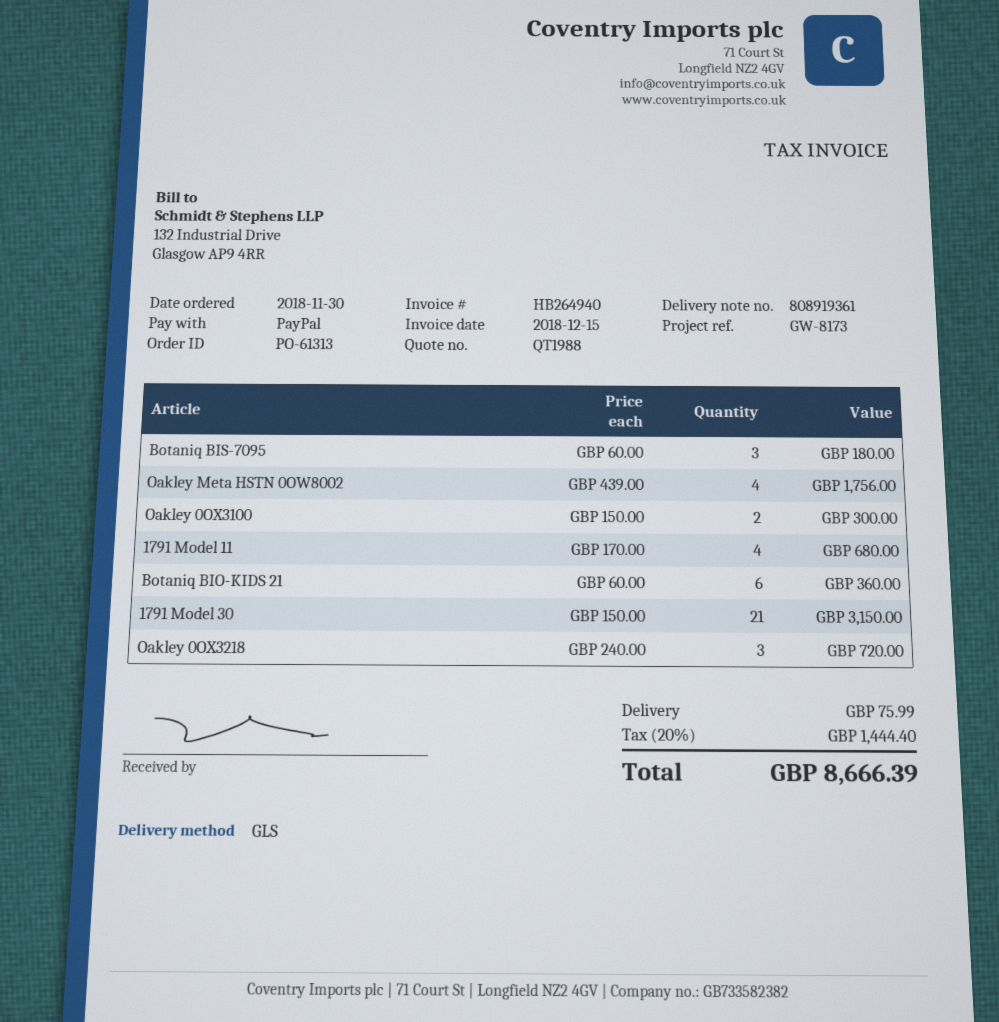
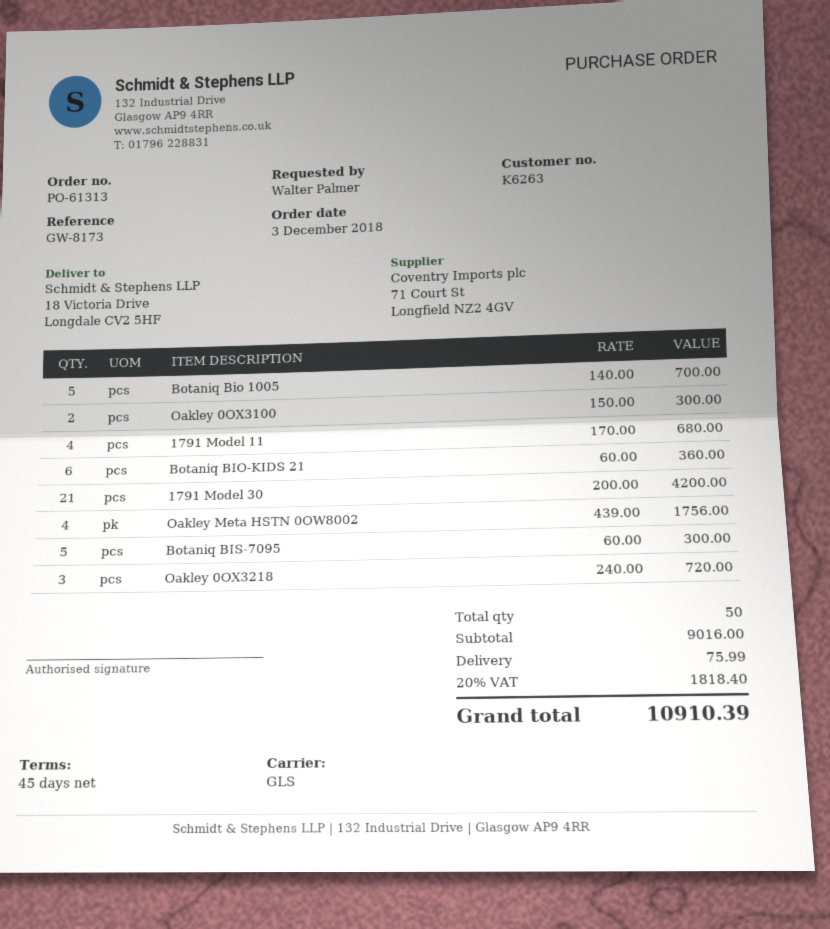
order date: 2018-11-30 -> 2018-12-03
Botaniq BIS-7095: 3 x 60.00 = 180.00 -> 5 x 60.00 = 300.00
1791 Model 30: 21 x 150.00 = 3150.00 -> 21 x 200.00 = 4200.00
Botaniq Bio 1005: none -> 5 x 140.00 = 700.00
tax: 20% = 1444.40 -> 20% = 1818.40
total: 8666.39 -> 10910.39

